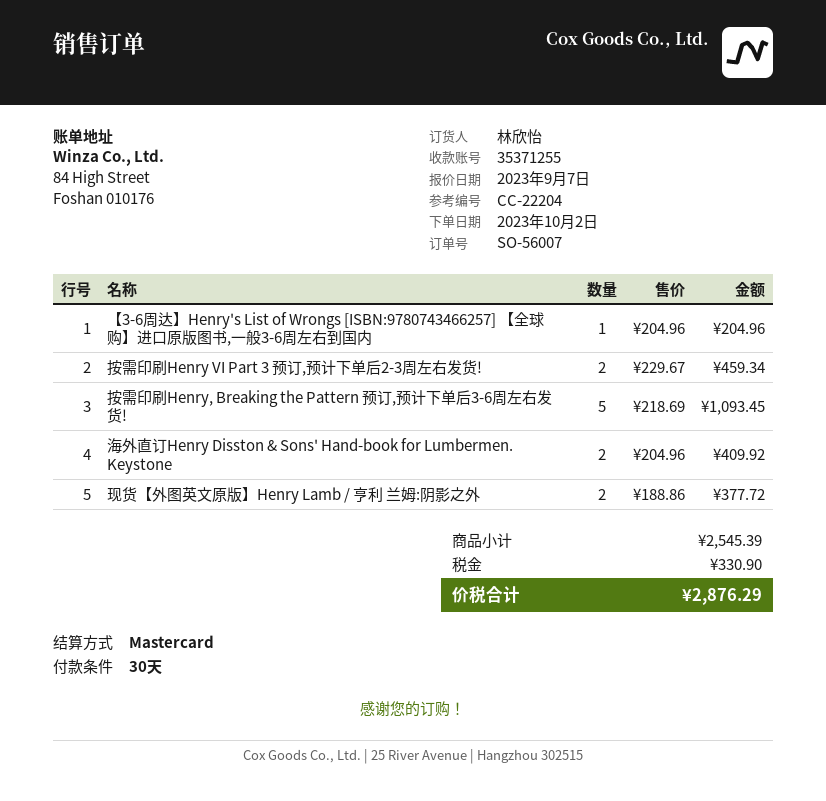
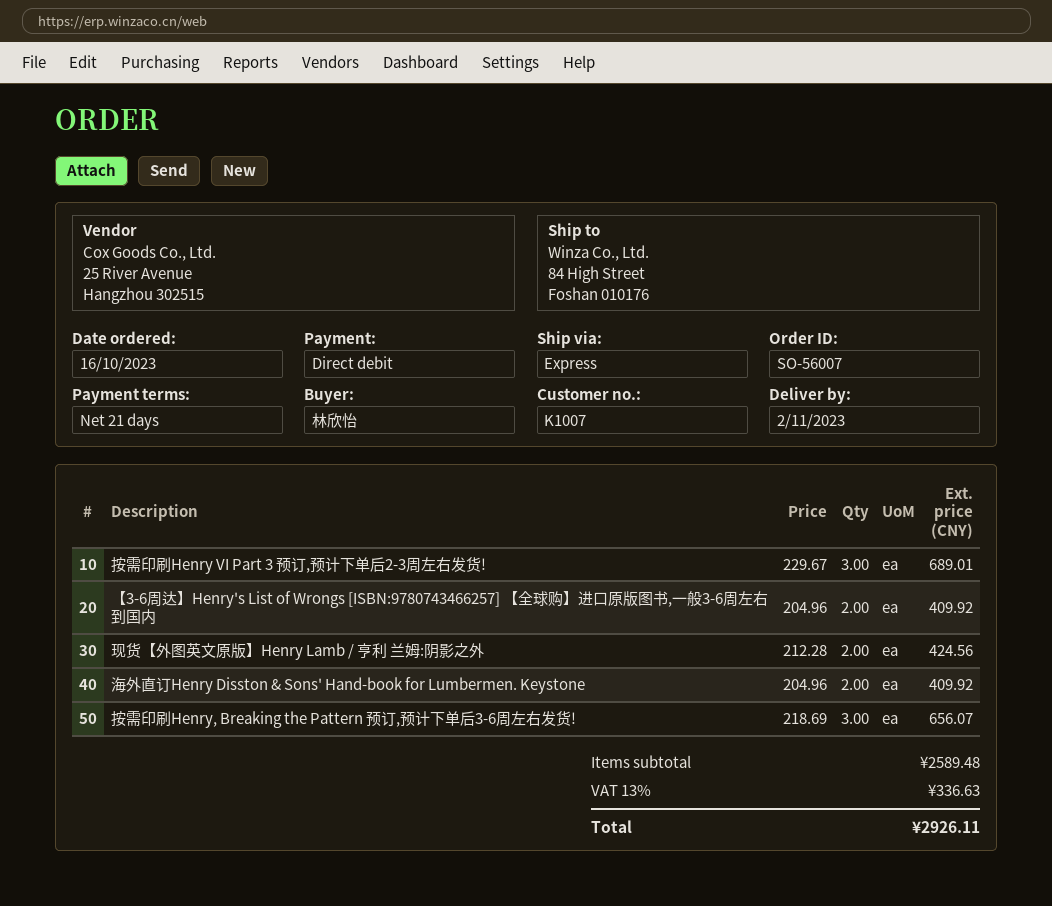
order date: 2023-10-02 -> 2023-10-16
payment terms: 30 days -> 21 days
payment method: Mastercard -> direct debit
【3-6周达】Henry's List of Wrongs [ISBN:9780743466257] 【全球购】进口原版图书,一般3-6周左右到国内: 1 x 204.96 = 204.96 -> 2 x 204.96 = 409.92
按需印刷Henry VI Part 3 预订,预计下单后2-3周左右发货!: 2 x 229.67 = 459.34 -> 3 x 229.67 = 689.01
按需印刷Henry, Breaking the Pattern 预订,预计下单后3-6周左右发货!: 5 x 218.69 = 1093.45 -> 3 x 218.69 = 656.07
现货【外图英文原版】Henry Lamb / 亨利 兰姆:阴影之外: 2 x 188.86 = 377.72 -> 2 x 212.28 = 424.56
subtotal: 2545.39 -> 2589.48
tax: 330.90 -> 336.63
total: 2876.29 -> 2926.11

